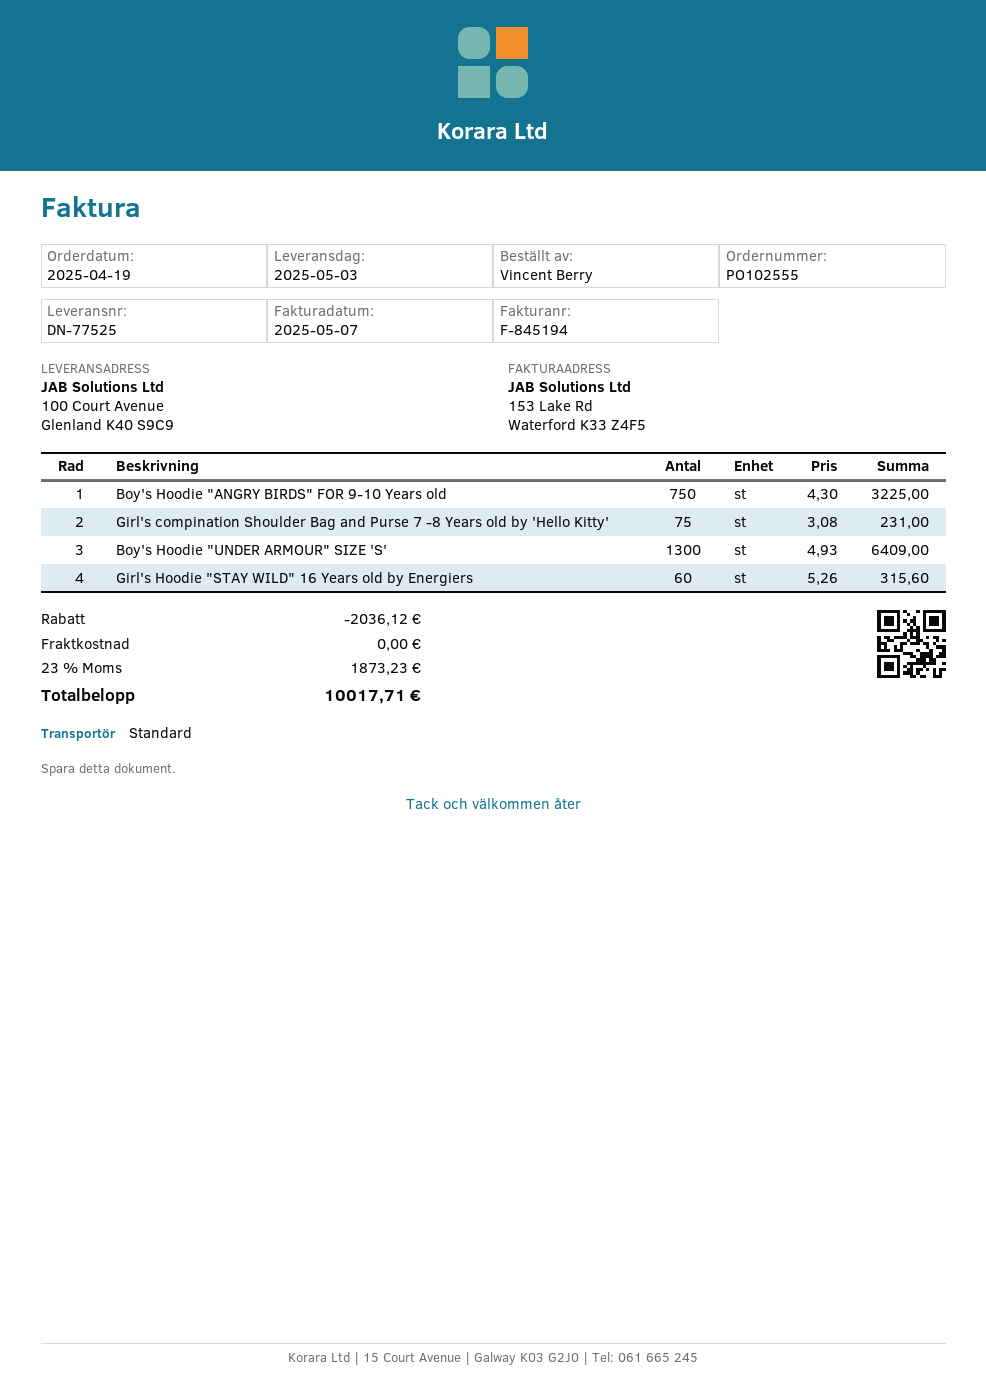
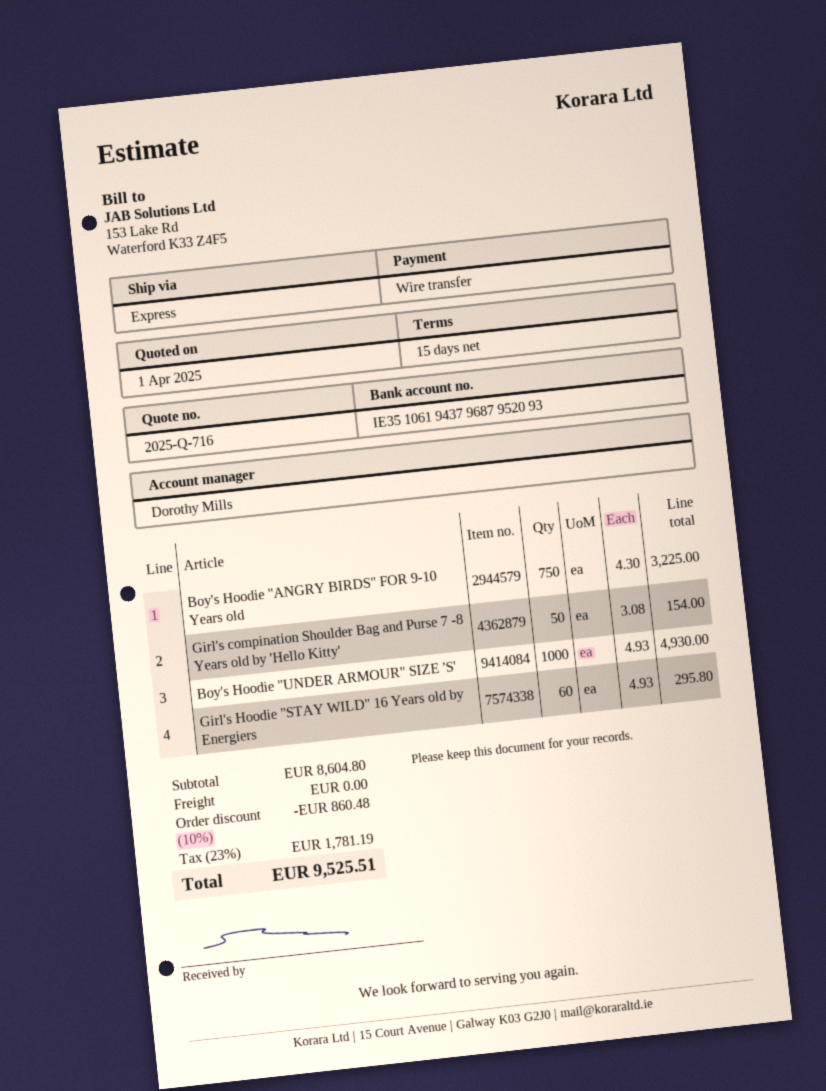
shipping method: standard -> express
Girl's compination Shoulder Bag and Purse 7 -8 Years old by 'Hello Kitty': 75 x 3.08 = 231.00 -> 50 x 3.08 = 154.00
Boy's Hoodie "UNDER ARMOUR" SIZE 'S': 1300 x 4.93 = 6409.00 -> 1000 x 4.93 = 4930.00
Girl's Hoodie "STAY WILD" 16 Years old by Energiers: 60 x 5.26 = 315.60 -> 60 x 4.93 = 295.80
discount: 2036.12 -> 860.48
tax: 23% = 1873.23 -> 23% = 1781.19
total: 10017.71 -> 9525.51

